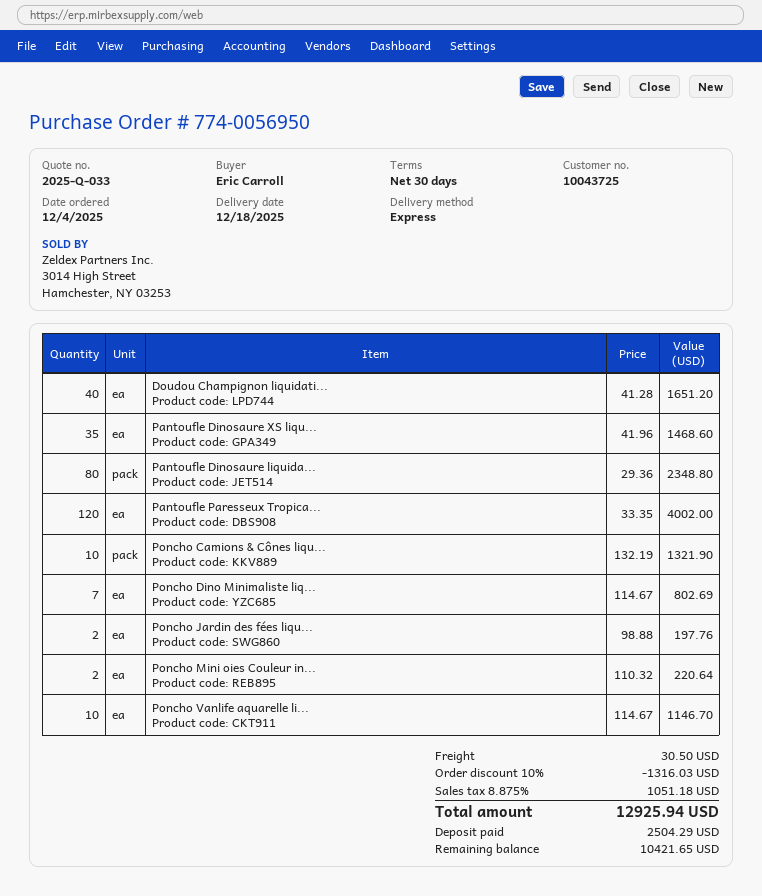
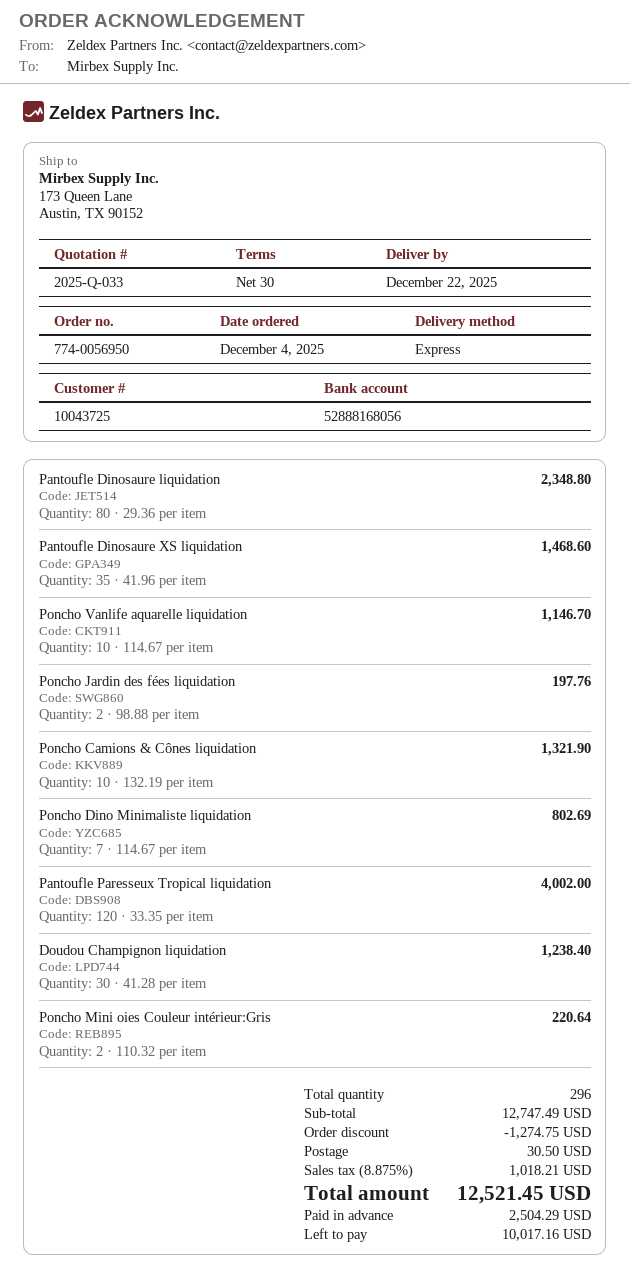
delivery date: 2025-12-18 -> 2025-12-22
Doudou Champignon liquidati...: 40 x 41.28 = 1651.20 -> 30 x 41.28 = 1238.40
discount: 1316.03 -> 1274.75
tax: 8.875% = 1051.18 -> 8.875% = 1018.21
total: 12925.94 -> 12521.45
balance: 10421.65 -> 10017.16

